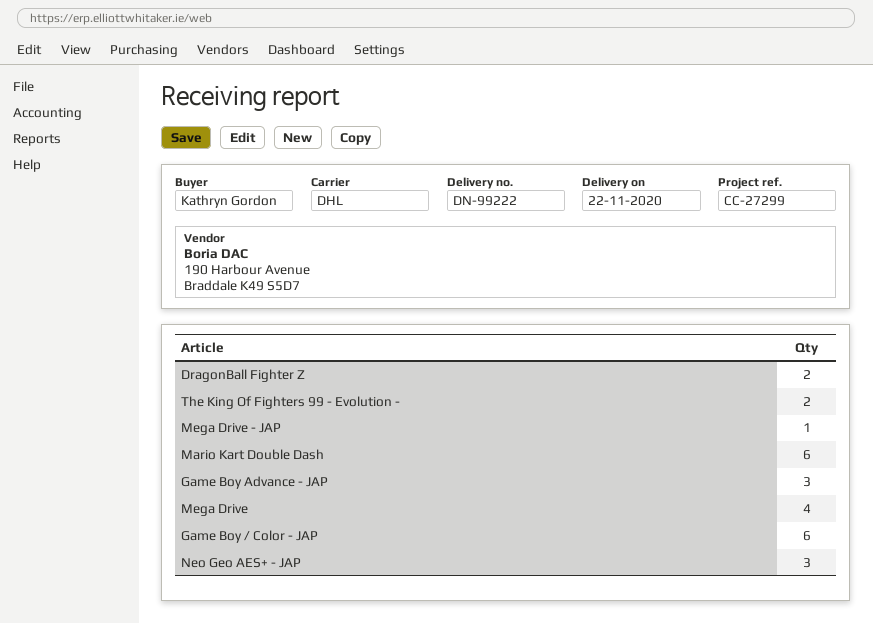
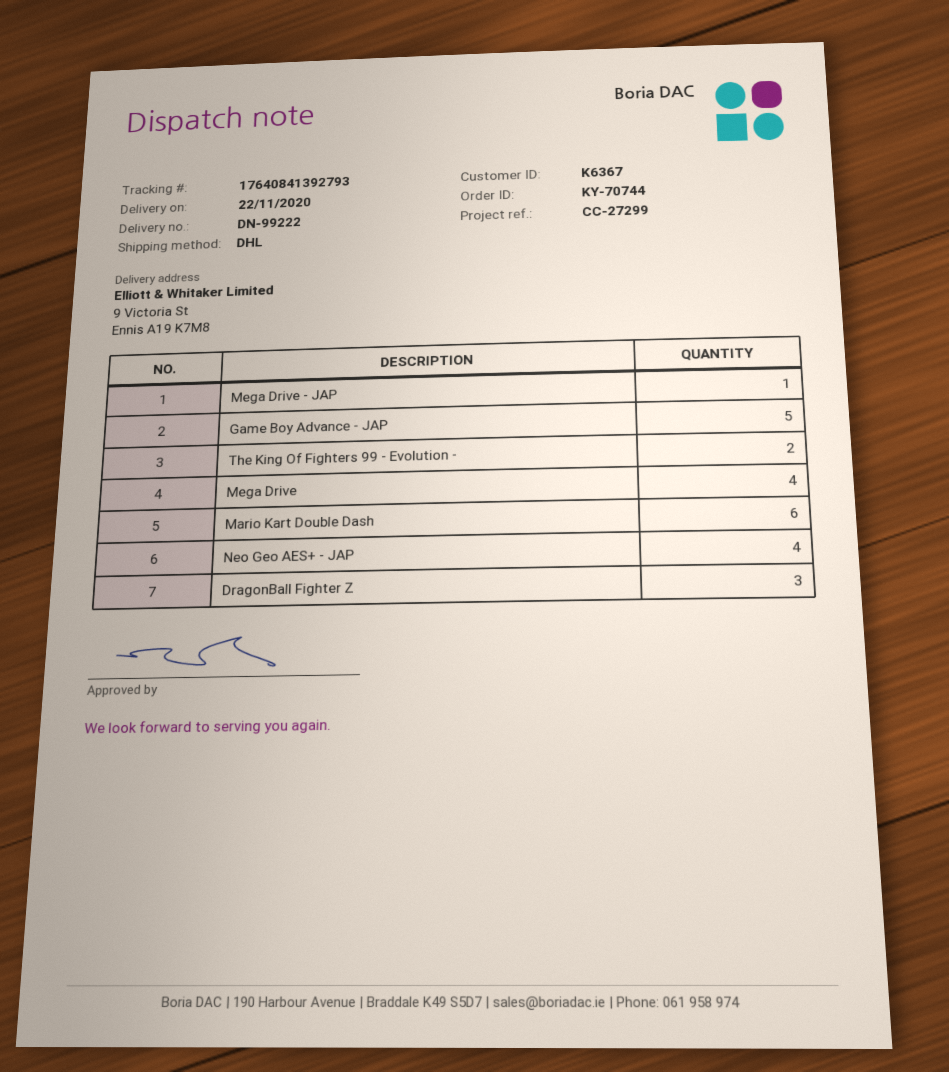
DragonBall Fighter Z: 2 -> 3
Game Boy Advance - JAP: 3 -> 5
Game Boy / Color - JAP: 6 -> none
Neo Geo AES+ - JAP: 3 -> 4

